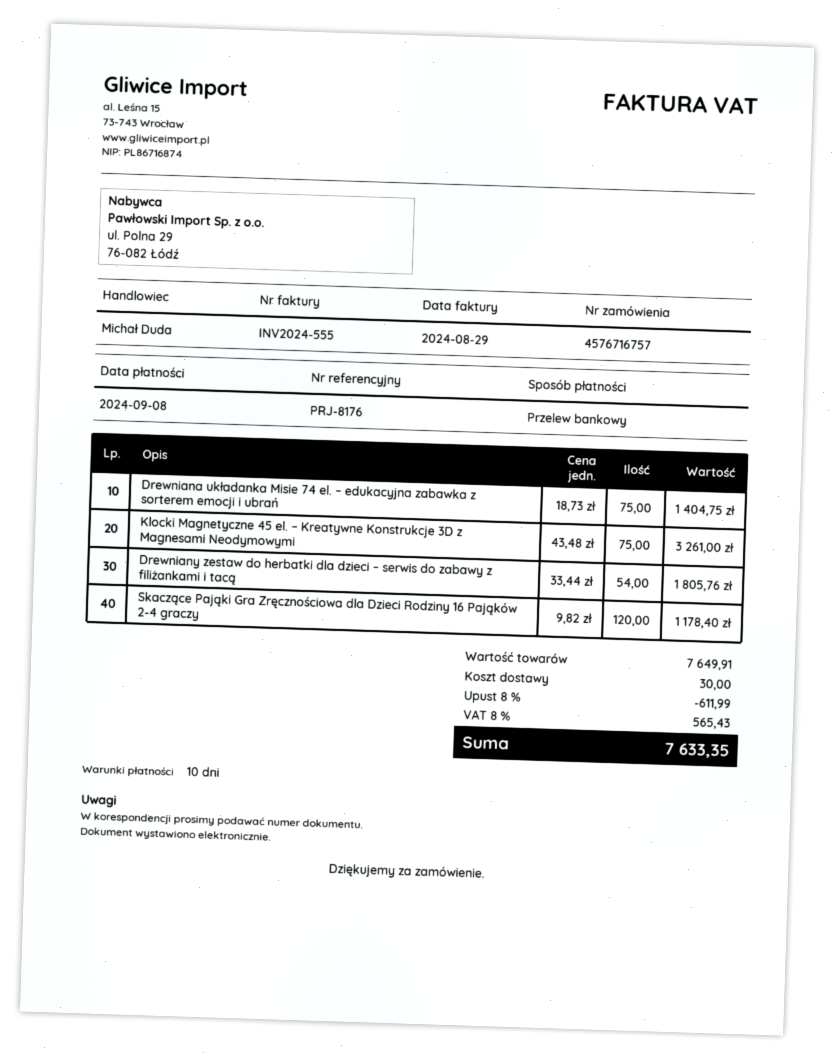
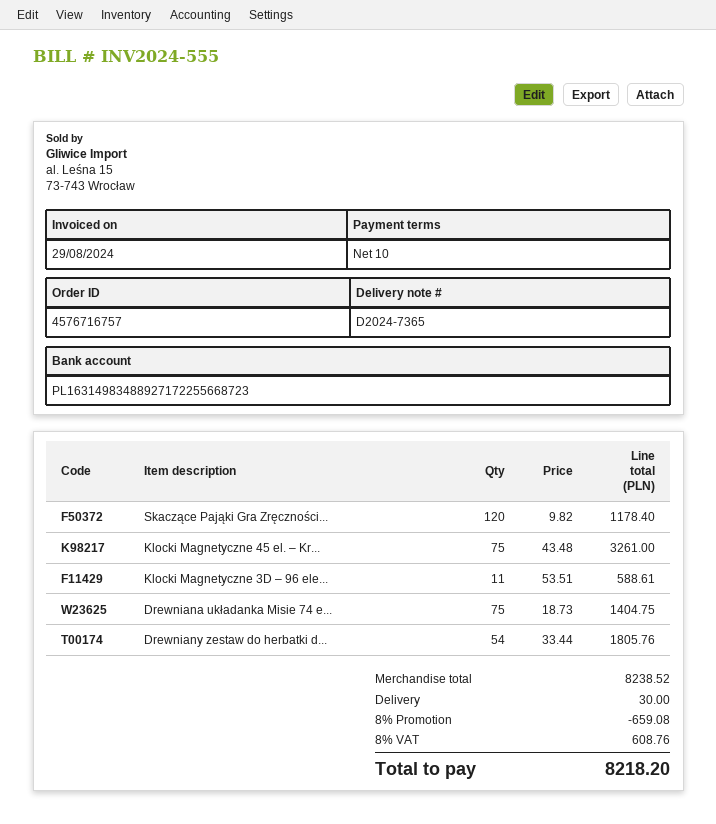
Klocki Magnetyczne 3D – 96 ele...: none -> 11 x 53.51 = 588.61
subtotal: 7649.91 -> 8238.52
discount: 8% = 611.99 -> 8% = 659.08
tax: 8% = 565.43 -> 8% = 608.76
total: 7633.35 -> 8218.20

